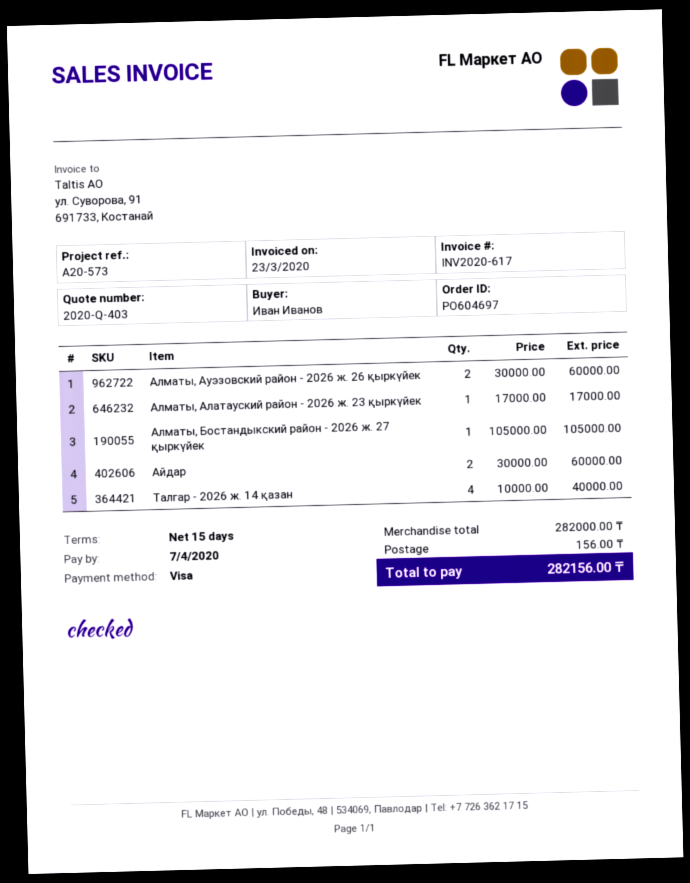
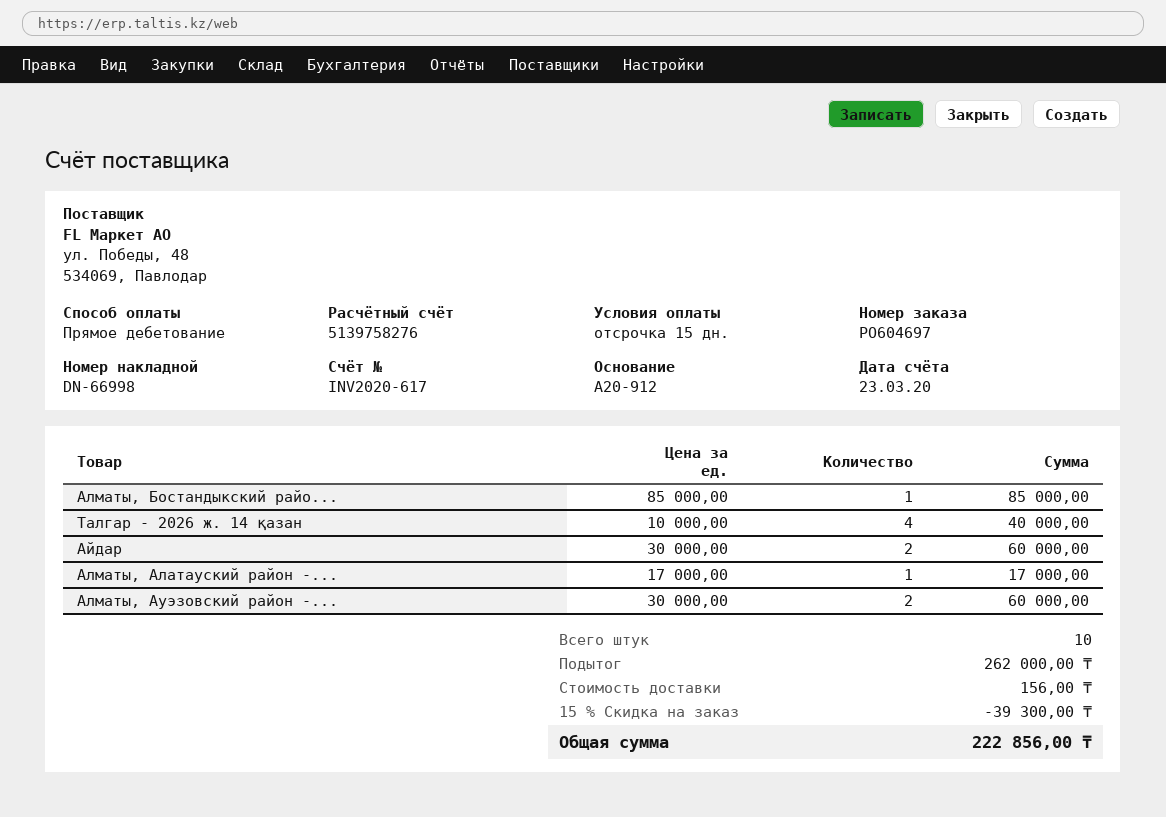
reference: A20-573 -> A20-912
payment method: Visa -> direct debit
Алматы, Бостандыкский район - 2026 ж. 27 қыркүйек: 1 x 105000.00 = 105000.00 -> 1 x 85000.00 = 85000.00
subtotal: 282000.00 -> 262000.00
discount: none -> 15% = 39300.00
total: 282156.00 -> 222856.00

